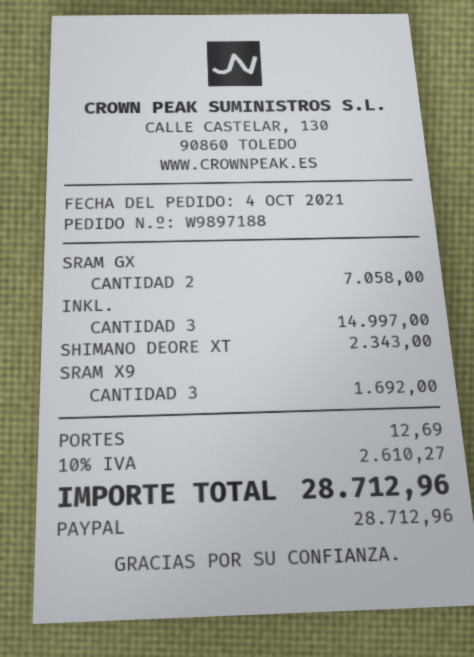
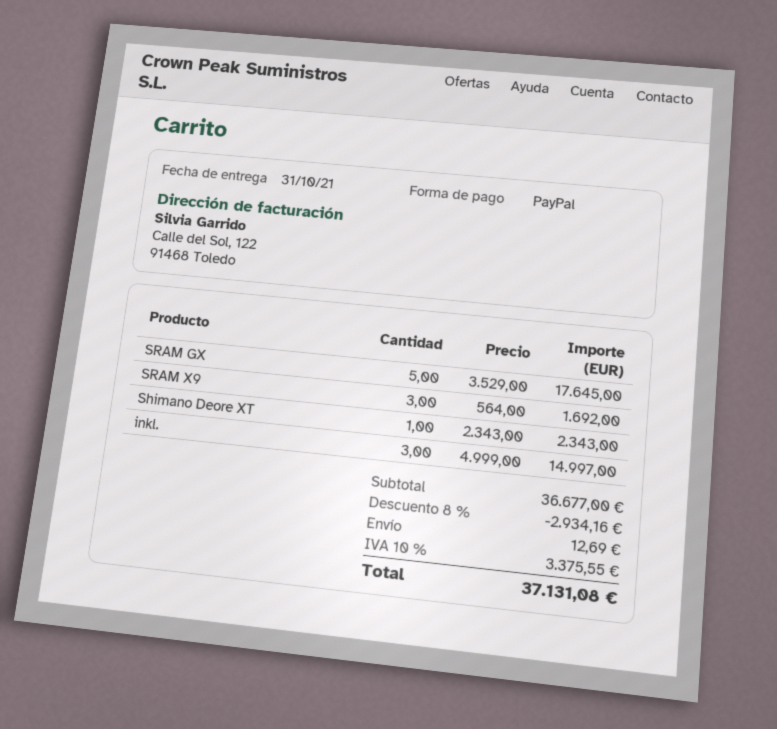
SRAM GX: 2 for 7058.00 -> 5 for 17645.00
discount: none -> 8% = 2934.16
tax: 10% = 2610.27 -> 10% = 3375.55
total: 28712.96 -> 37131.08

